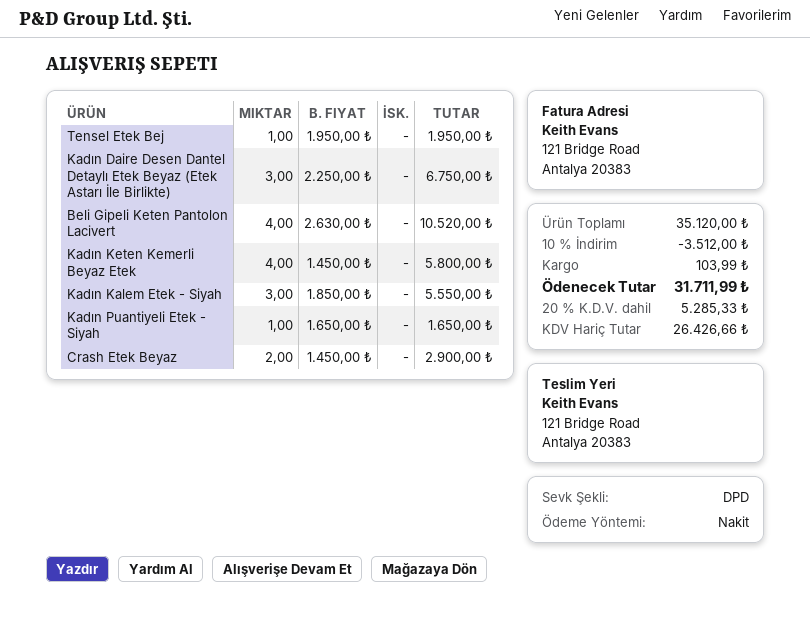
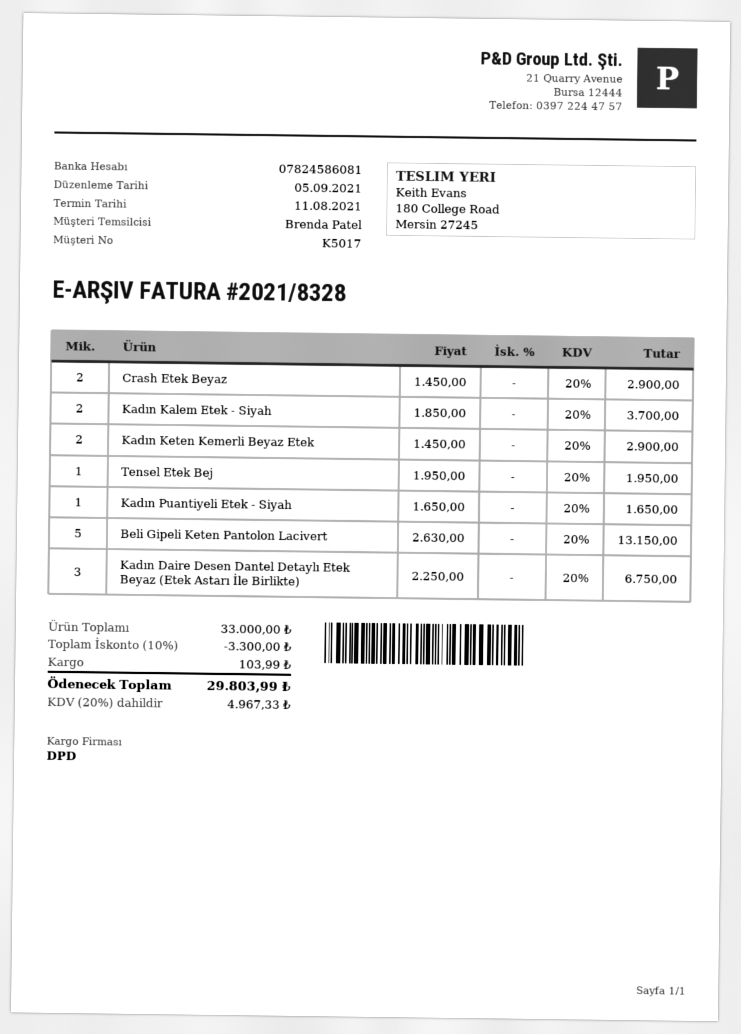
ship to: 121 Bridge Road, Antalya 20383 -> 180 College Road, Mersin 27245
Beli Gipeli Keten Pantolon Lacivert: 4 x 2630.00 = 10520.00 -> 5 x 2630.00 = 13150.00
Kadın Keten Kemerli Beyaz Etek: 4 x 1450.00 = 5800.00 -> 2 x 1450.00 = 2900.00
Kadın Kalem Etek - Siyah: 3 x 1850.00 = 5550.00 -> 2 x 1850.00 = 3700.00
subtotal: 35120.00 -> 33000.00
discount: 10% = 3512.00 -> 10% = 3300.00
tax: 20% = 5285.33 -> 20% = 4967.33
total: 31711.99 -> 29803.99

